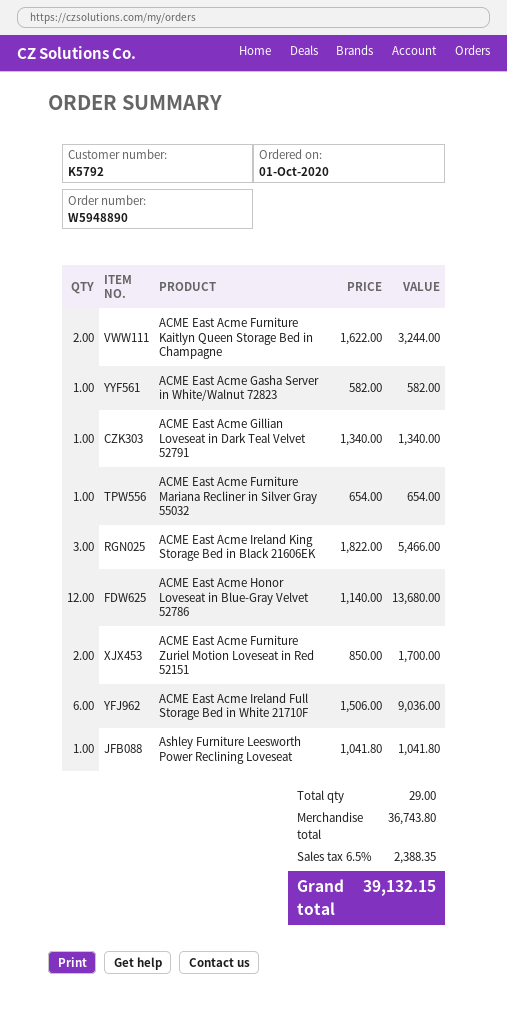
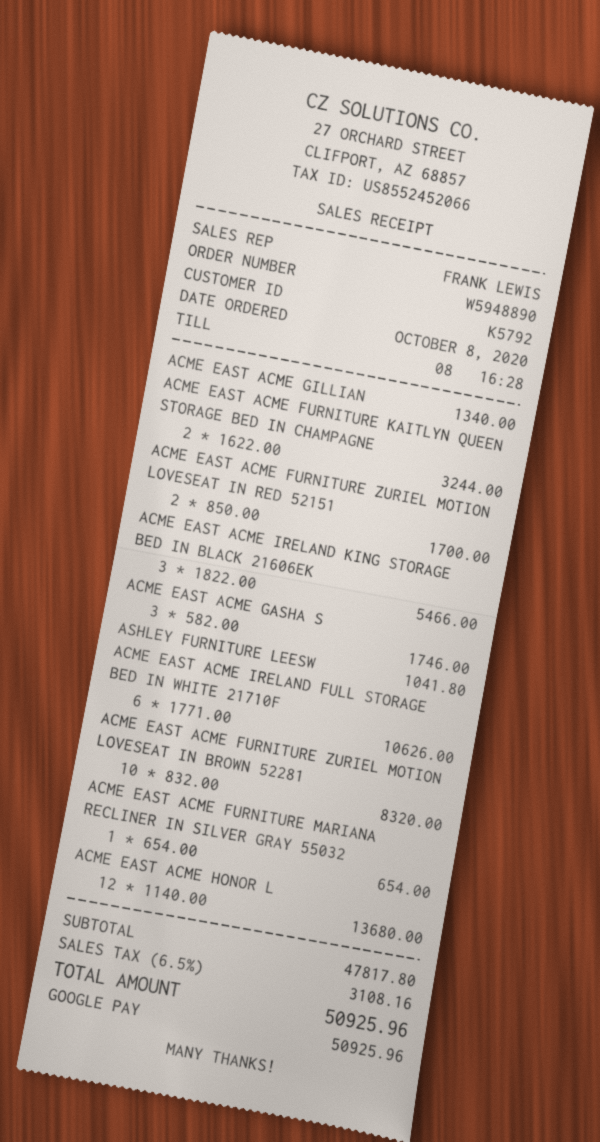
order date: 2020-10-01 -> 2020-10-08
ACME East Acme Gasha Server in White/Walnut 72823: 1 x 582.00 = 582.00 -> 3 x 582.00 = 1746.00
ACME East Acme Ireland Full Storage Bed in White 21710F: 6 x 1506.00 = 9036.00 -> 6 x 1771.00 = 10626.00
ACME EAST ACME FURNITURE ZURIEL MOTION LOVESEAT IN BROWN 52281: none -> 10 x 832.00 = 8320.00
subtotal: 36743.80 -> 47817.80
tax: 6.5% = 2388.35 -> 6.5% = 3108.16
total: 39132.15 -> 50925.96

